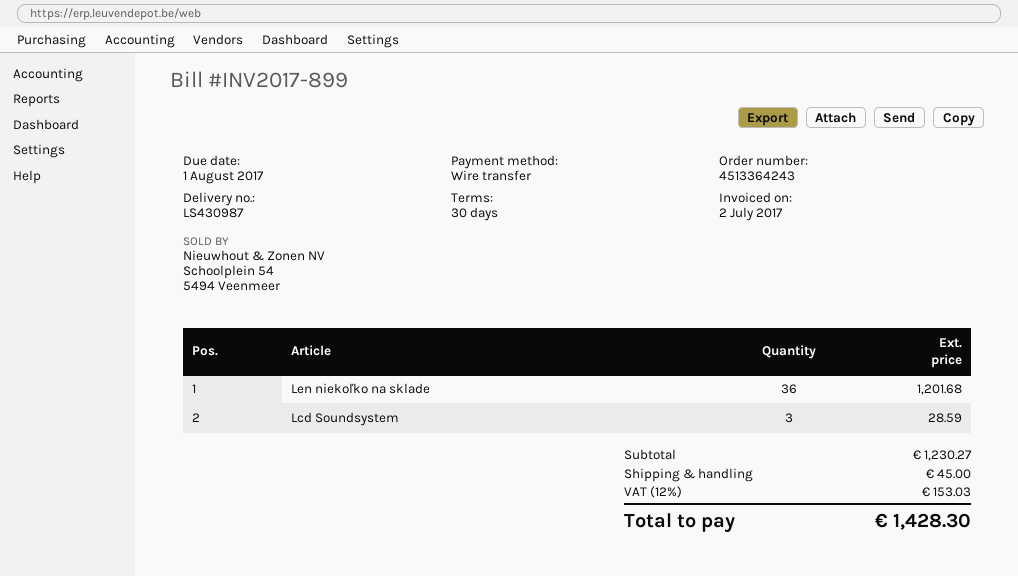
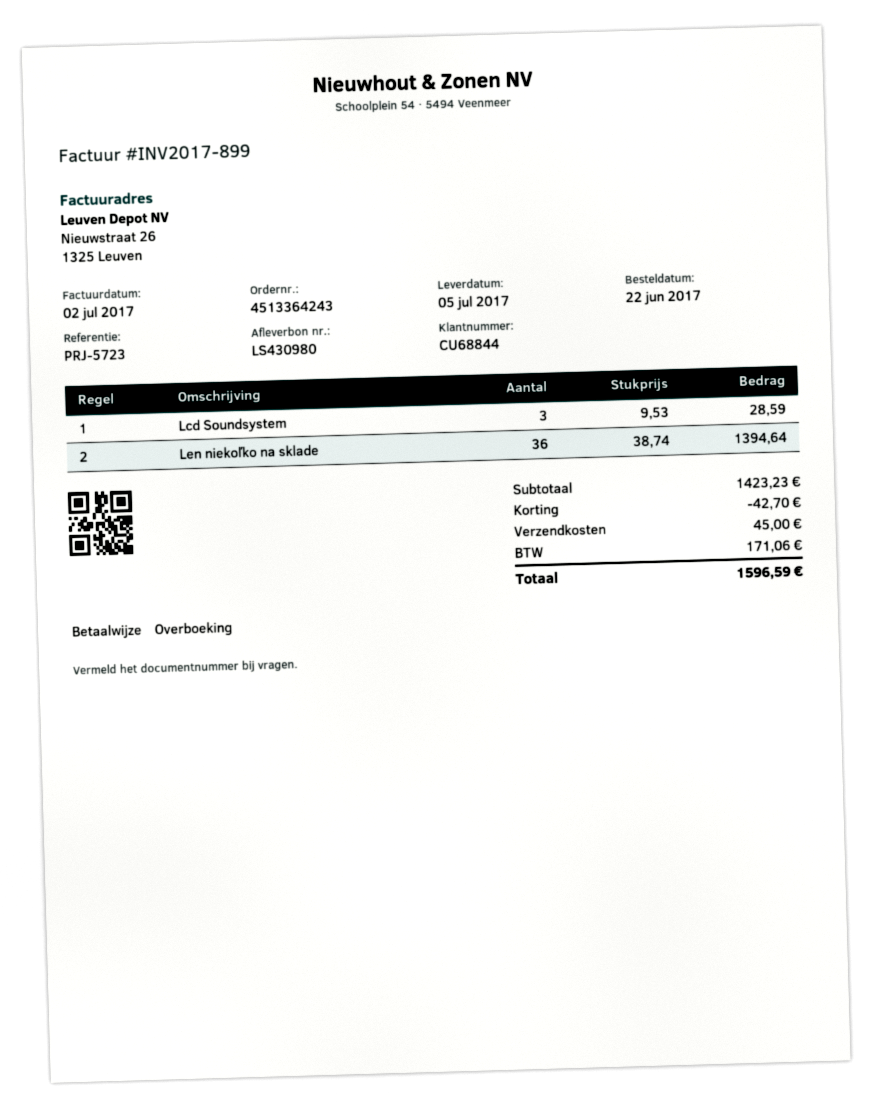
delivery note number: LS430987 -> LS430980
Len niekoľko na sklade: 36 for 1201.68 -> 36 for 1394.64
subtotal: 1230.27 -> 1423.23
discount: none -> 42.70
tax: 153.03 -> 171.06
total: 1428.30 -> 1596.59

